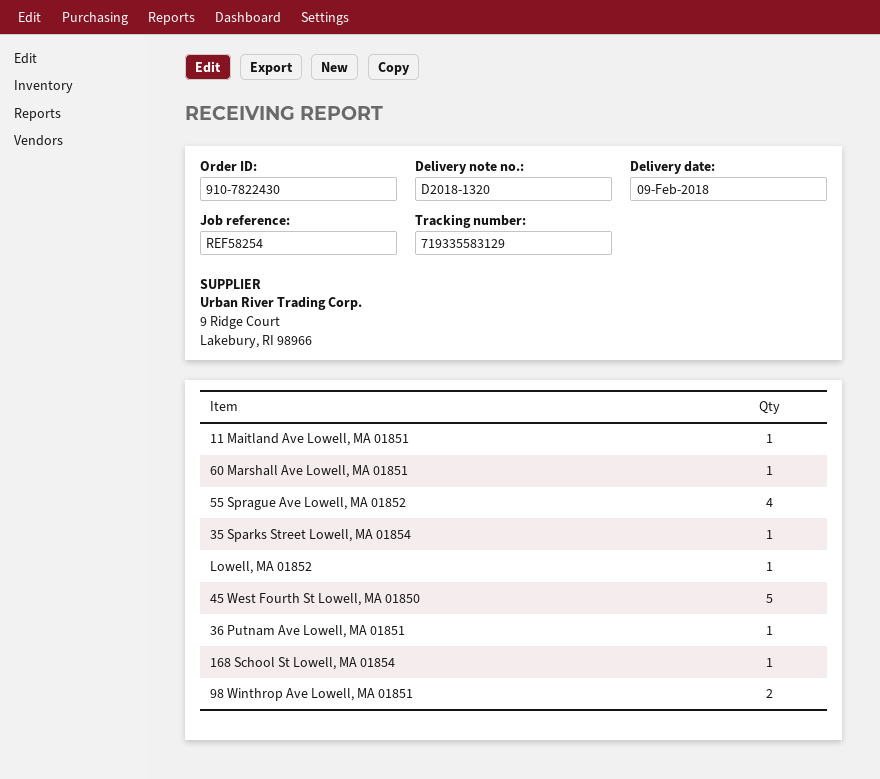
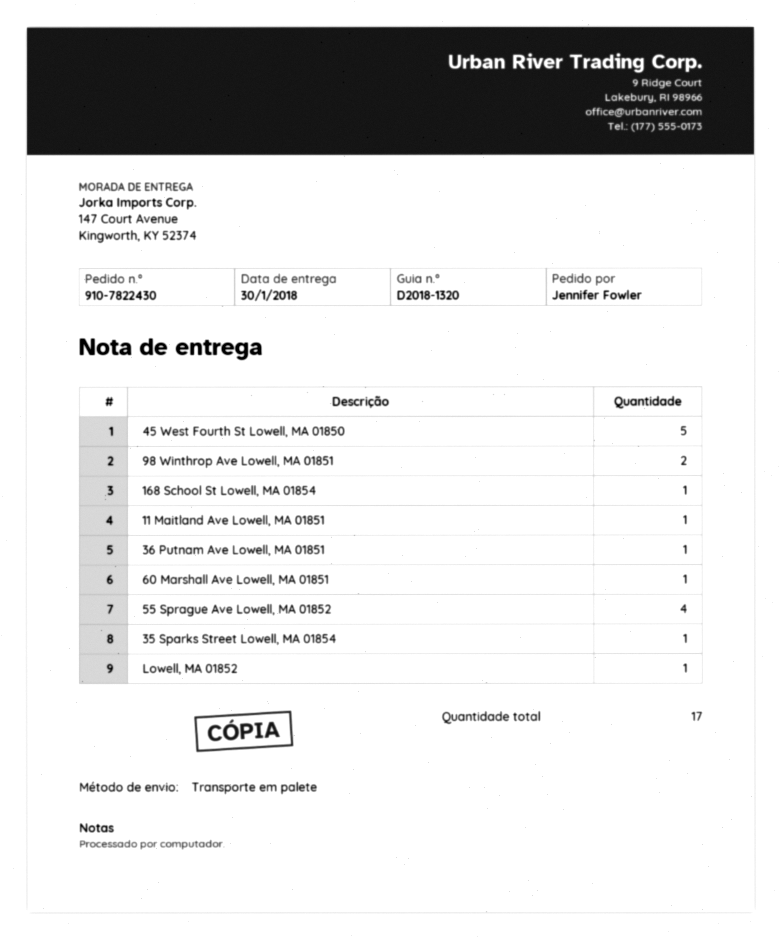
delivery date: 2018-02-09 -> 2018-01-30

